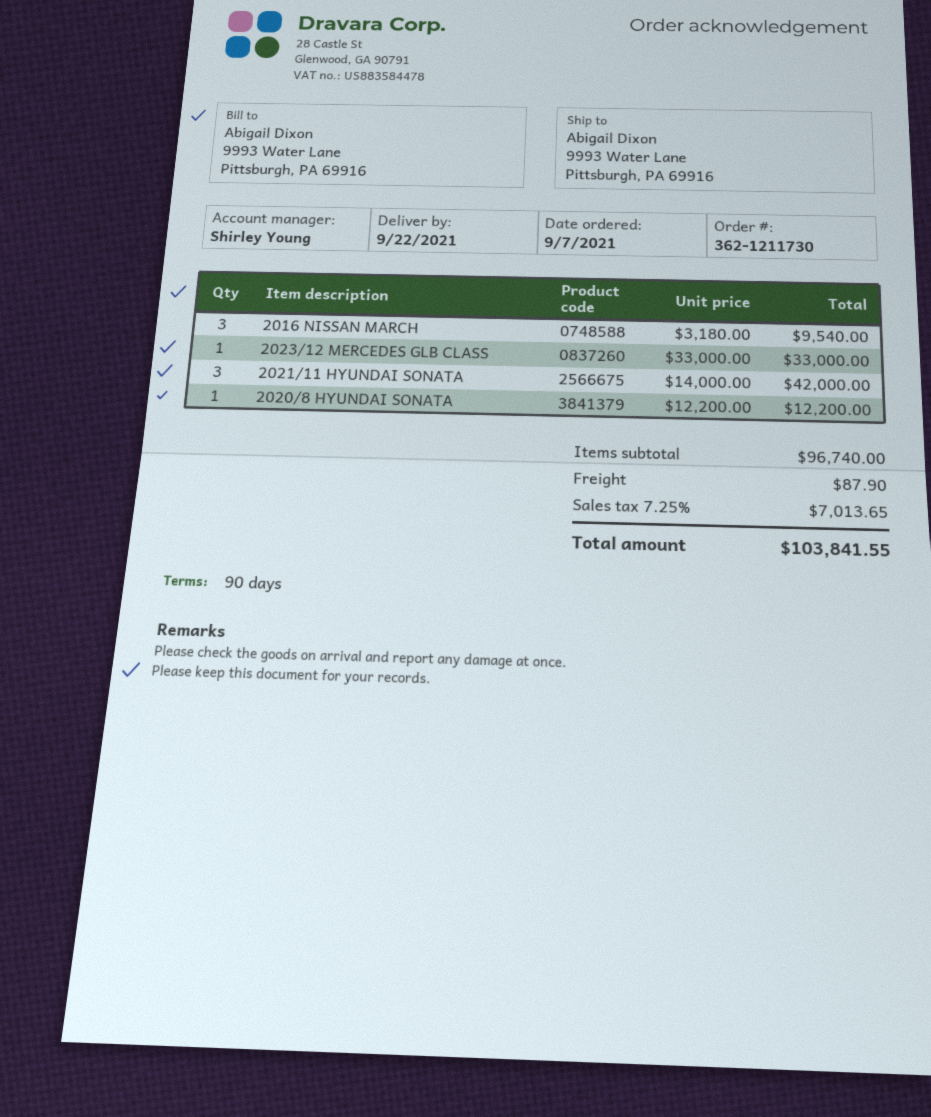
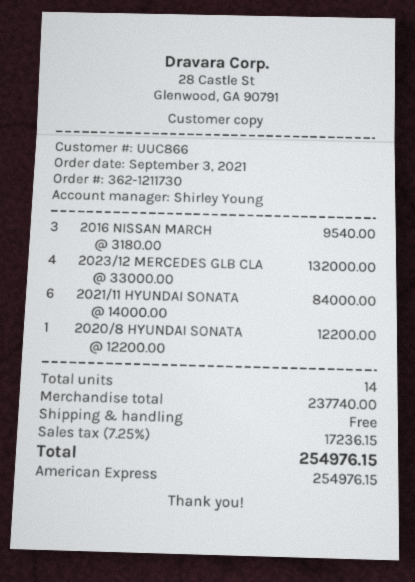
order date: 2021-09-07 -> 2021-09-03
2023/12 MERCEDES GLB CLASS: 1 x 33000.00 = 33000.00 -> 4 x 33000.00 = 132000.00
2021/11 HYUNDAI SONATA: 3 x 14000.00 = 42000.00 -> 6 x 14000.00 = 84000.00
subtotal: 96740.00 -> 237740.00
shipping: 87.90 -> 0.00
tax: 7.25% = 7013.65 -> 7.25% = 17236.15
total: 103841.55 -> 254976.15

